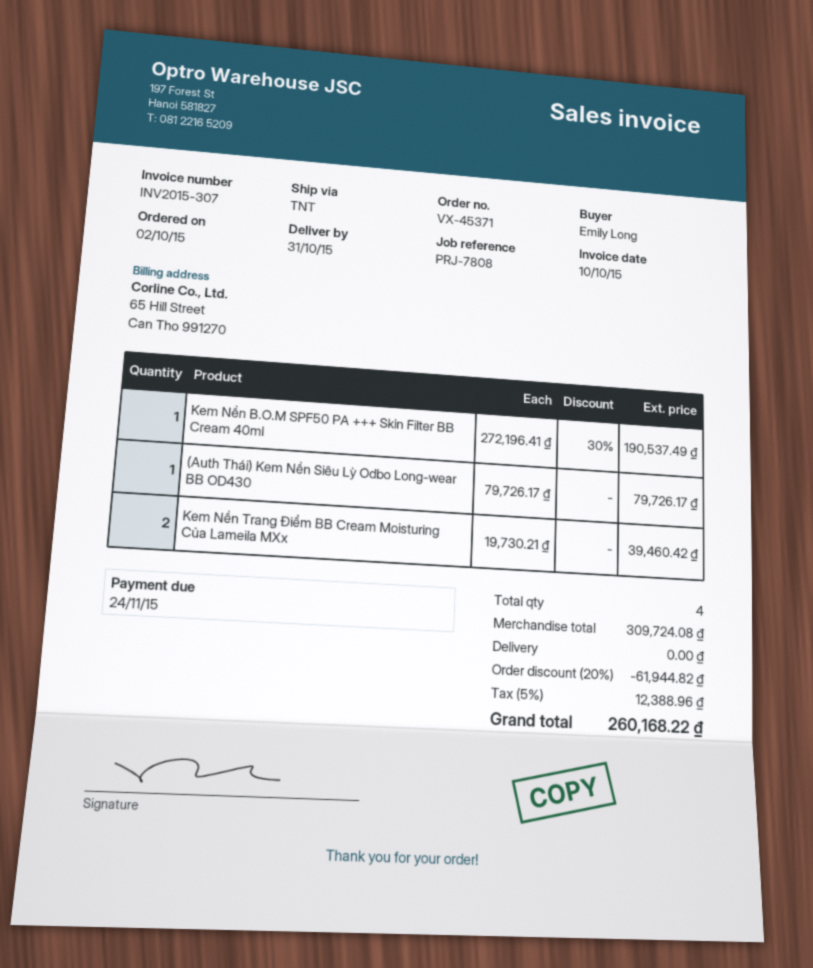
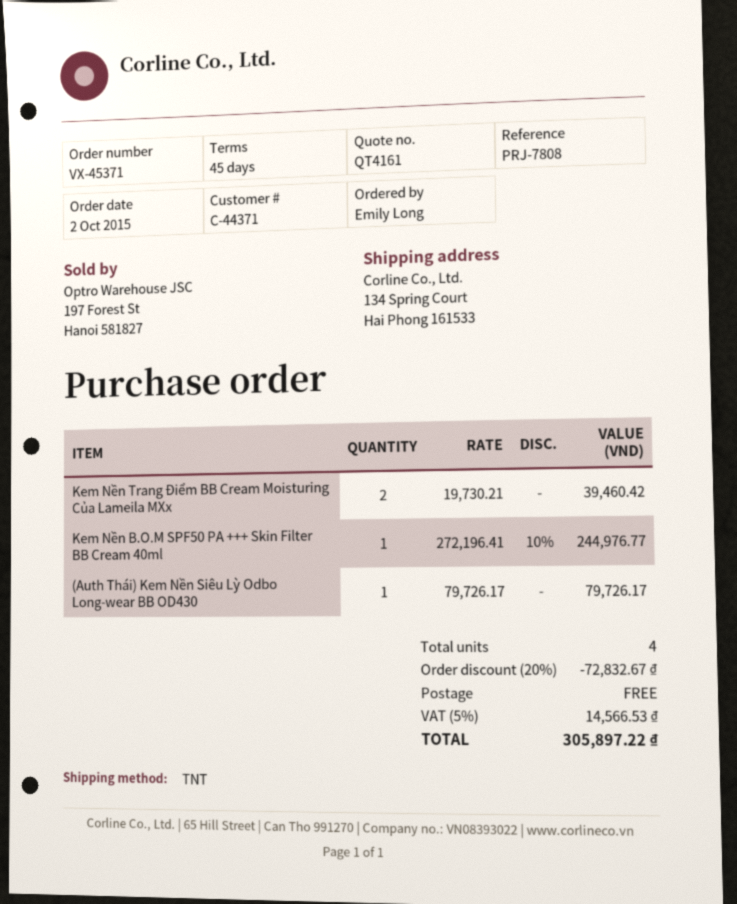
Kem Nền B.O.M SPF50 PA +++ Skin Filter BB Cream 40ml: 1 x 272196.41 - 30% = 190537.49 -> 1 x 272196.41 - 10% = 244976.77
discount: 20% = 61944.82 -> 20% = 72832.67
tax: 5% = 12388.96 -> 5% = 14566.53
total: 260168.22 -> 305897.22

